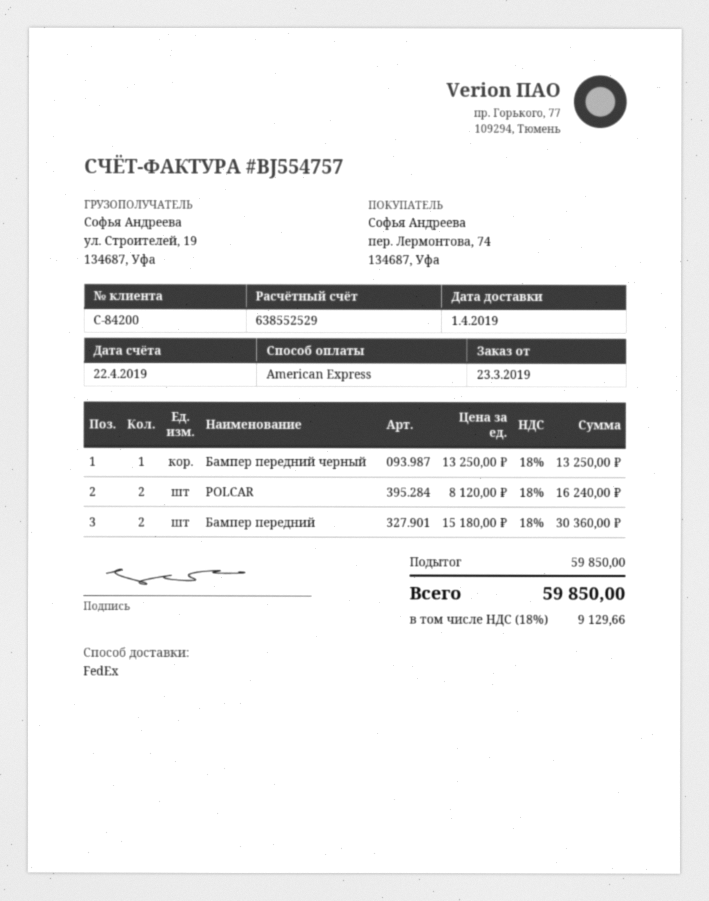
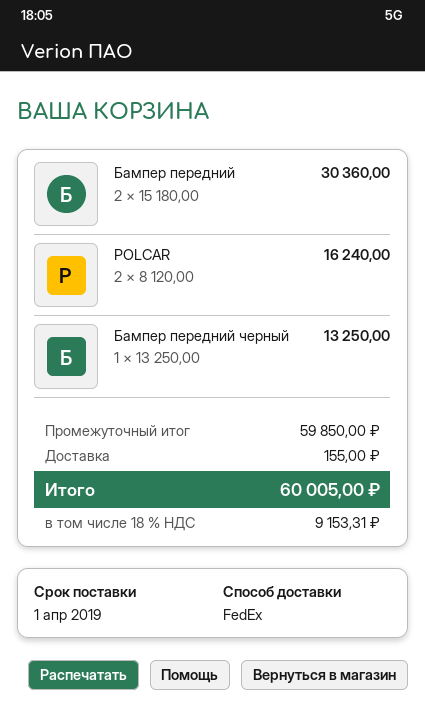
shipping: none -> 155.00
tax: 18% = 9129.66 -> 18% = 9153.31
total: 59850.00 -> 60005.00

